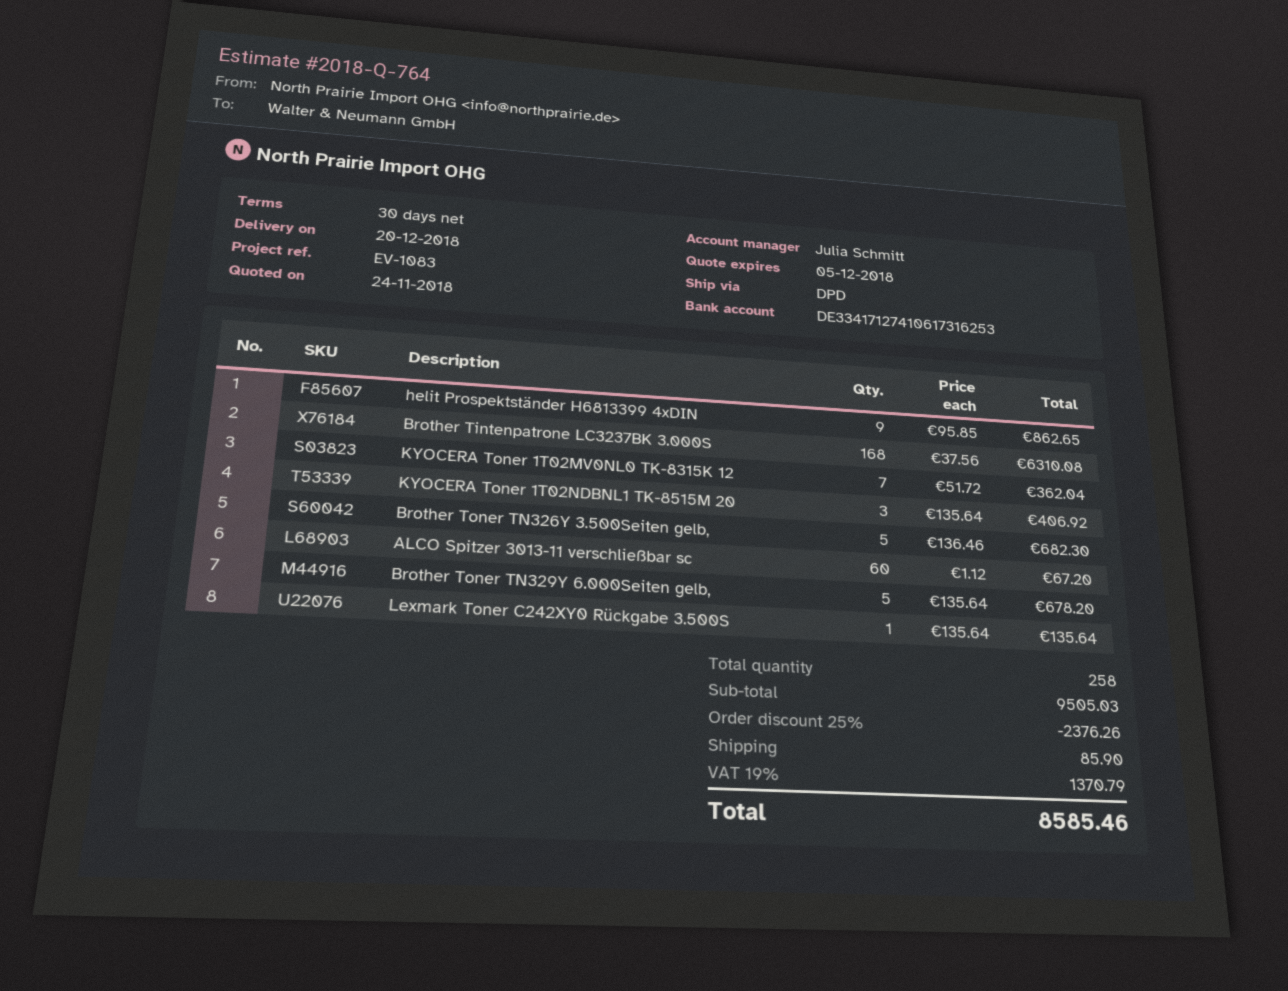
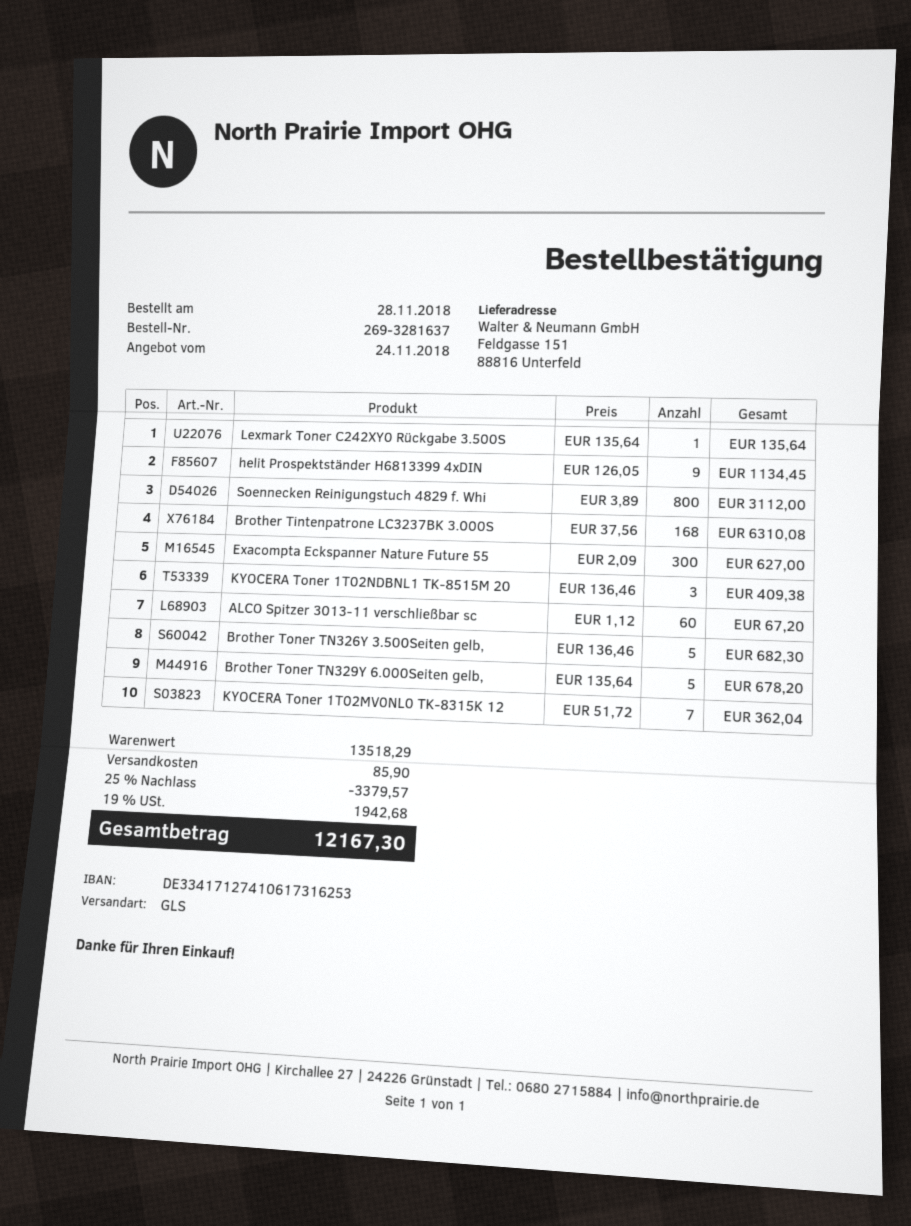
shipping method: DPD -> GLS
helit Prospektständer H6813399 4xDIN: 9 x 95.85 = 862.65 -> 9 x 126.05 = 1134.45
KYOCERA Toner 1T02NDBNL1 TK-8515M 20: 3 x 135.64 = 406.92 -> 3 x 136.46 = 409.38
Soennecken Reinigungstuch 4829 f. Whi: none -> 800 x 3.89 = 3112.00
Exacompta Eckspanner Nature Future 55: none -> 300 x 2.09 = 627.00
subtotal: 9505.03 -> 13518.29
discount: 25% = 2376.26 -> 25% = 3379.57
tax: 19% = 1370.79 -> 19% = 1942.68
total: 8585.46 -> 12167.30

